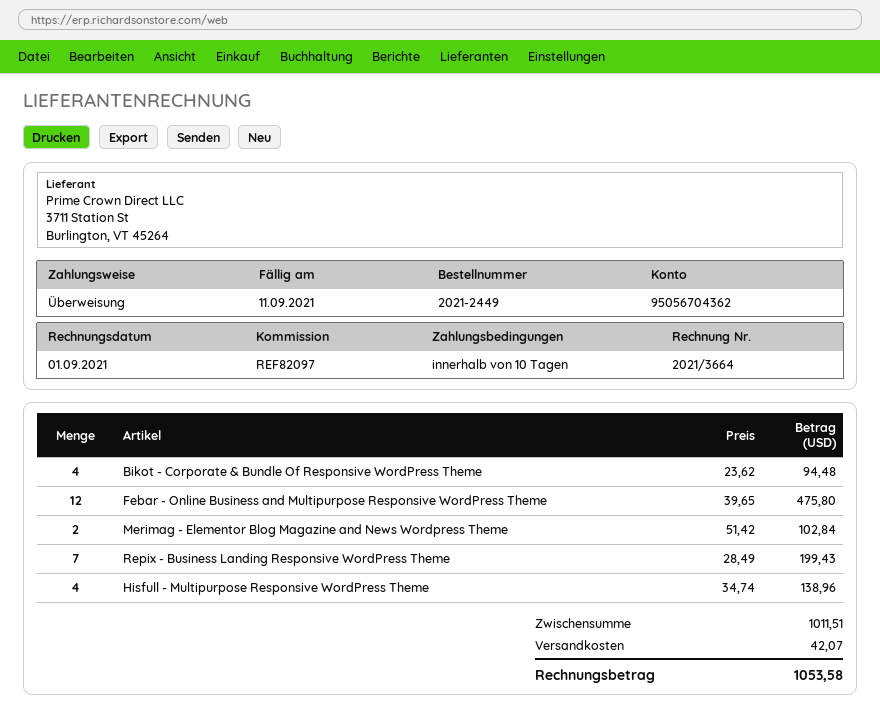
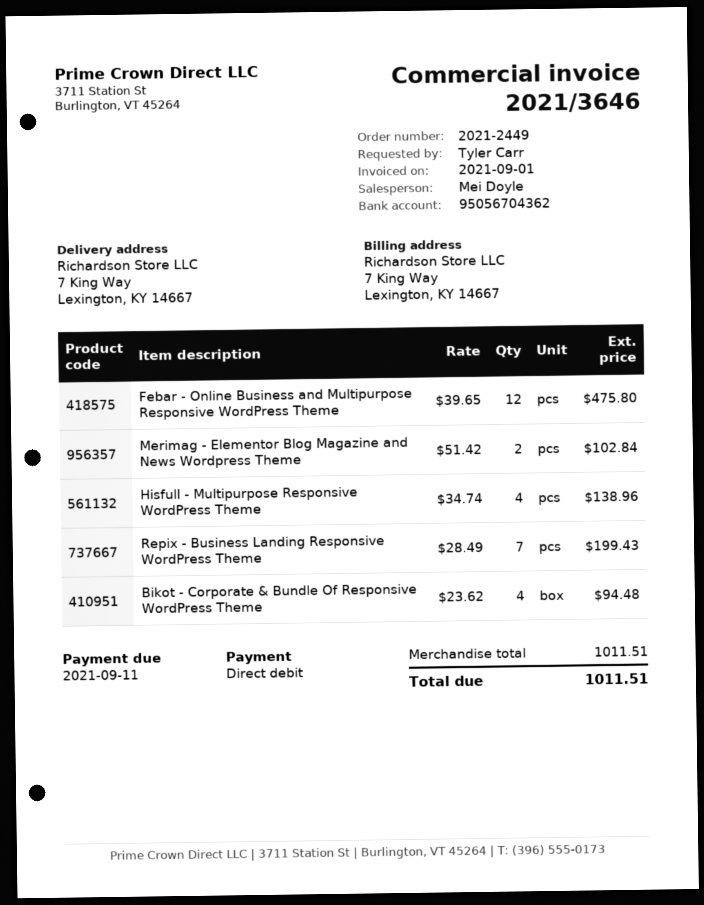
invoice number: 2021/3664 -> 2021/3646
payment method: bank transfer -> direct debit
shipping: 42.07 -> none
total: 1053.58 -> 1011.51

